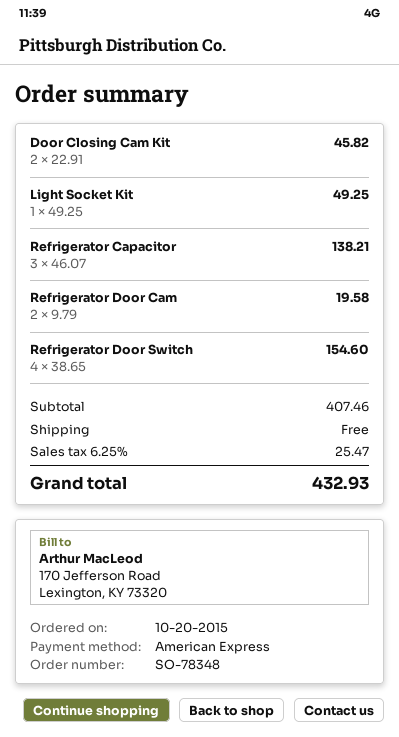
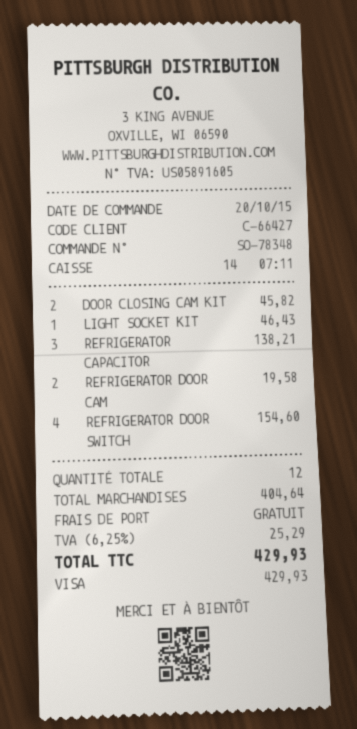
payment method: American Express -> Visa
Light Socket Kit: 1 for 49.25 -> 1 for 46.43
subtotal: 407.46 -> 404.64
tax: 6.25% = 25.47 -> 6.25% = 25.29
total: 432.93 -> 429.93

